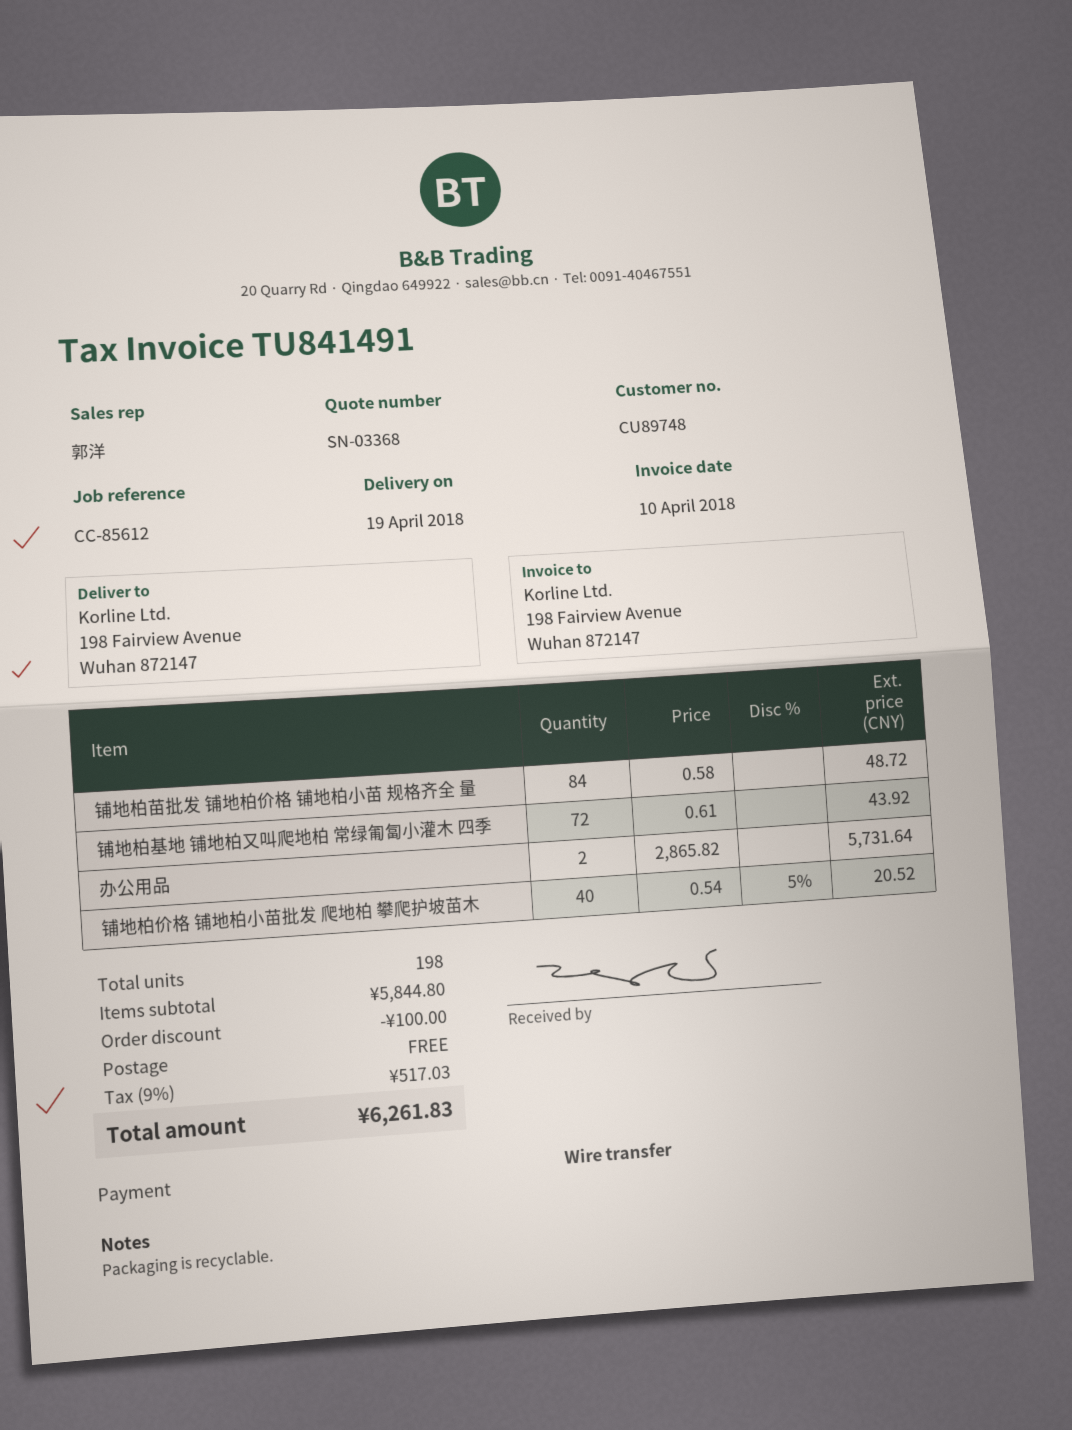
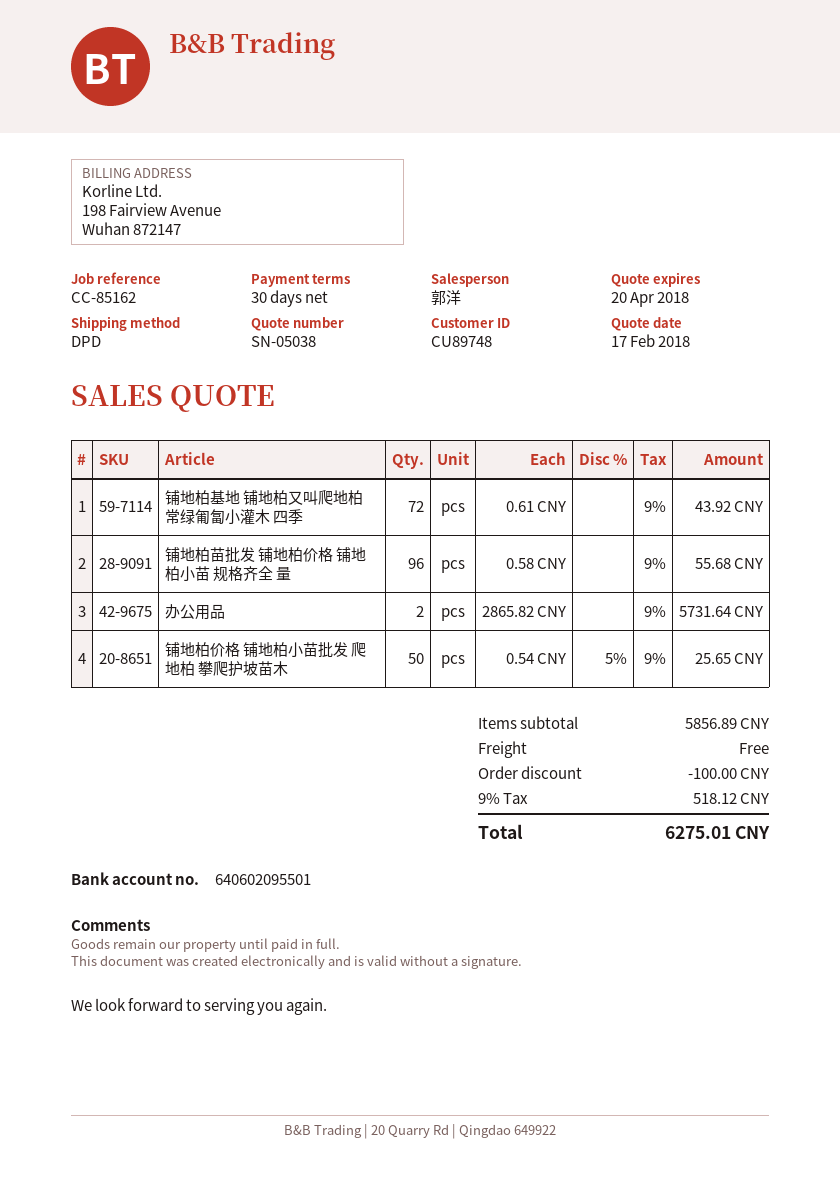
quote number: SN-03368 -> SN-05038
reference: CC-85612 -> CC-85162
铺地柏苗批发 铺地柏价格 铺地柏小苗 规格齐全 量: 84 x 0.58 = 48.72 -> 96 x 0.58 = 55.68
铺地柏价格 铺地柏小苗批发 爬地柏 攀爬护坡苗木: 40 x 0.54 - 5% = 20.52 -> 50 x 0.54 - 5% = 25.65
subtotal: 5844.80 -> 5856.89
tax: 9% = 517.03 -> 9% = 518.12
total: 6261.83 -> 6275.01

